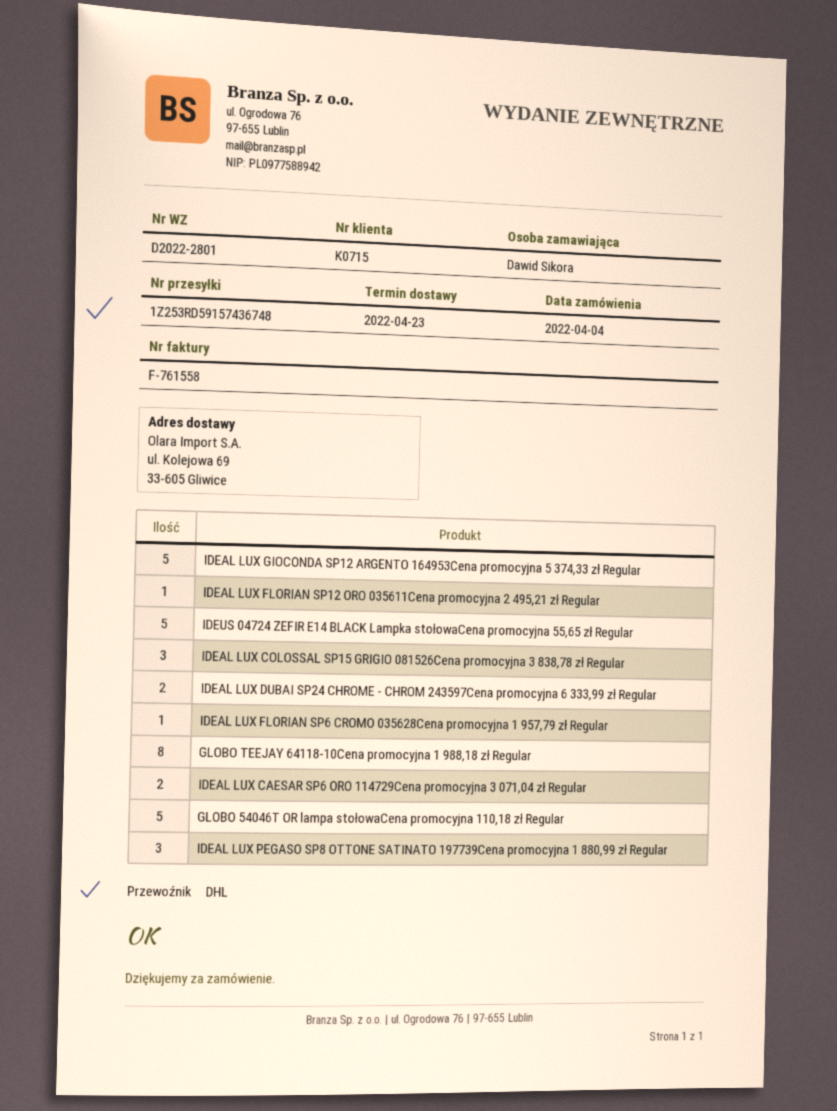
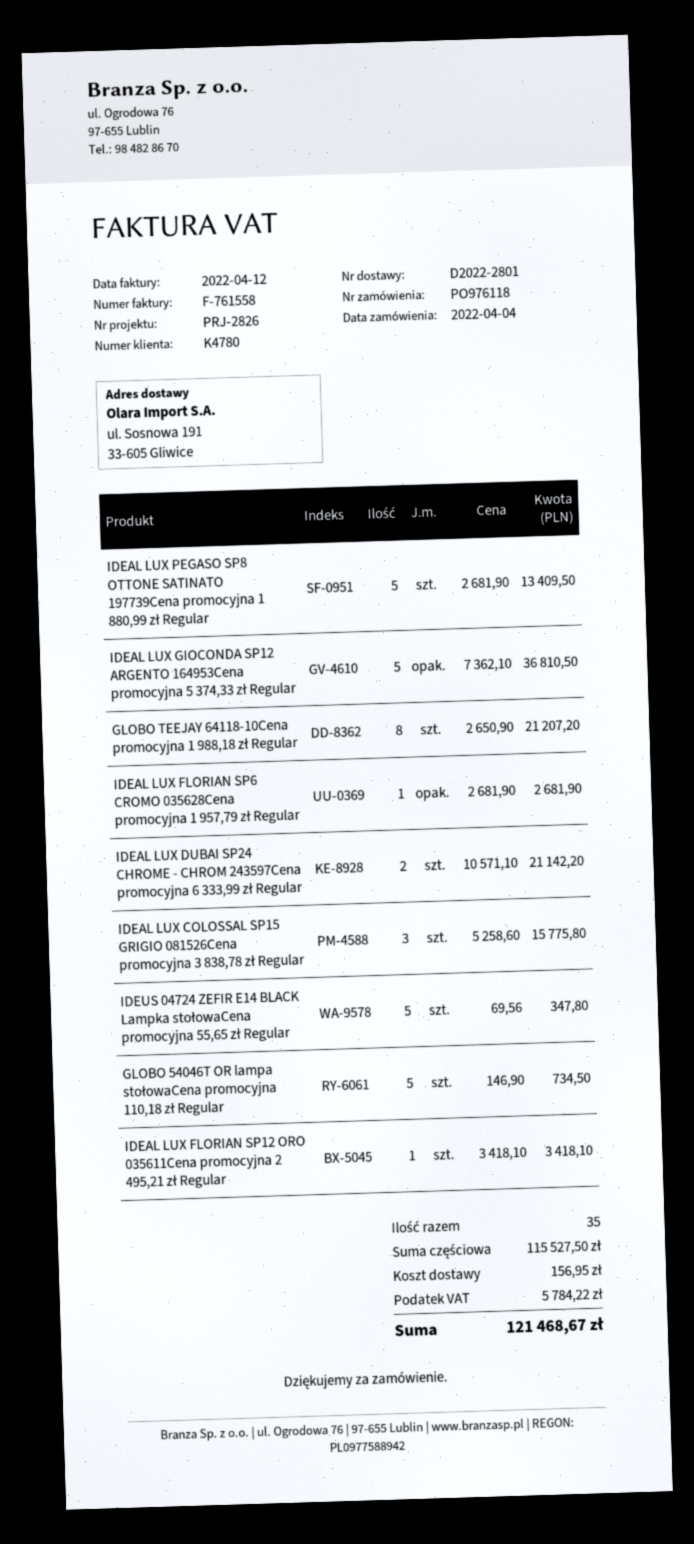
customer number: K0715 -> K4780
ship to: ul. Kolejowa 69, 33-605 Gliwice -> ul. Sosnowa 191, 33-605 Gliwice
IDEAL LUX CAESAR SP6 ORO 114729Cena promocyjna 3 071,04 zł Regular: 2 -> none
IDEAL LUX PEGASO SP8 OTTONE SATINATO 197739Cena promocyjna 1 880,99 zł Regular: 3 -> 5

